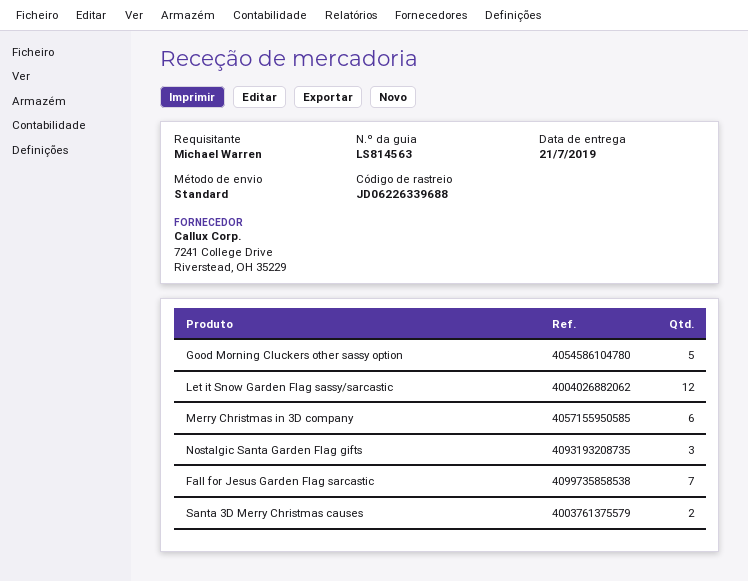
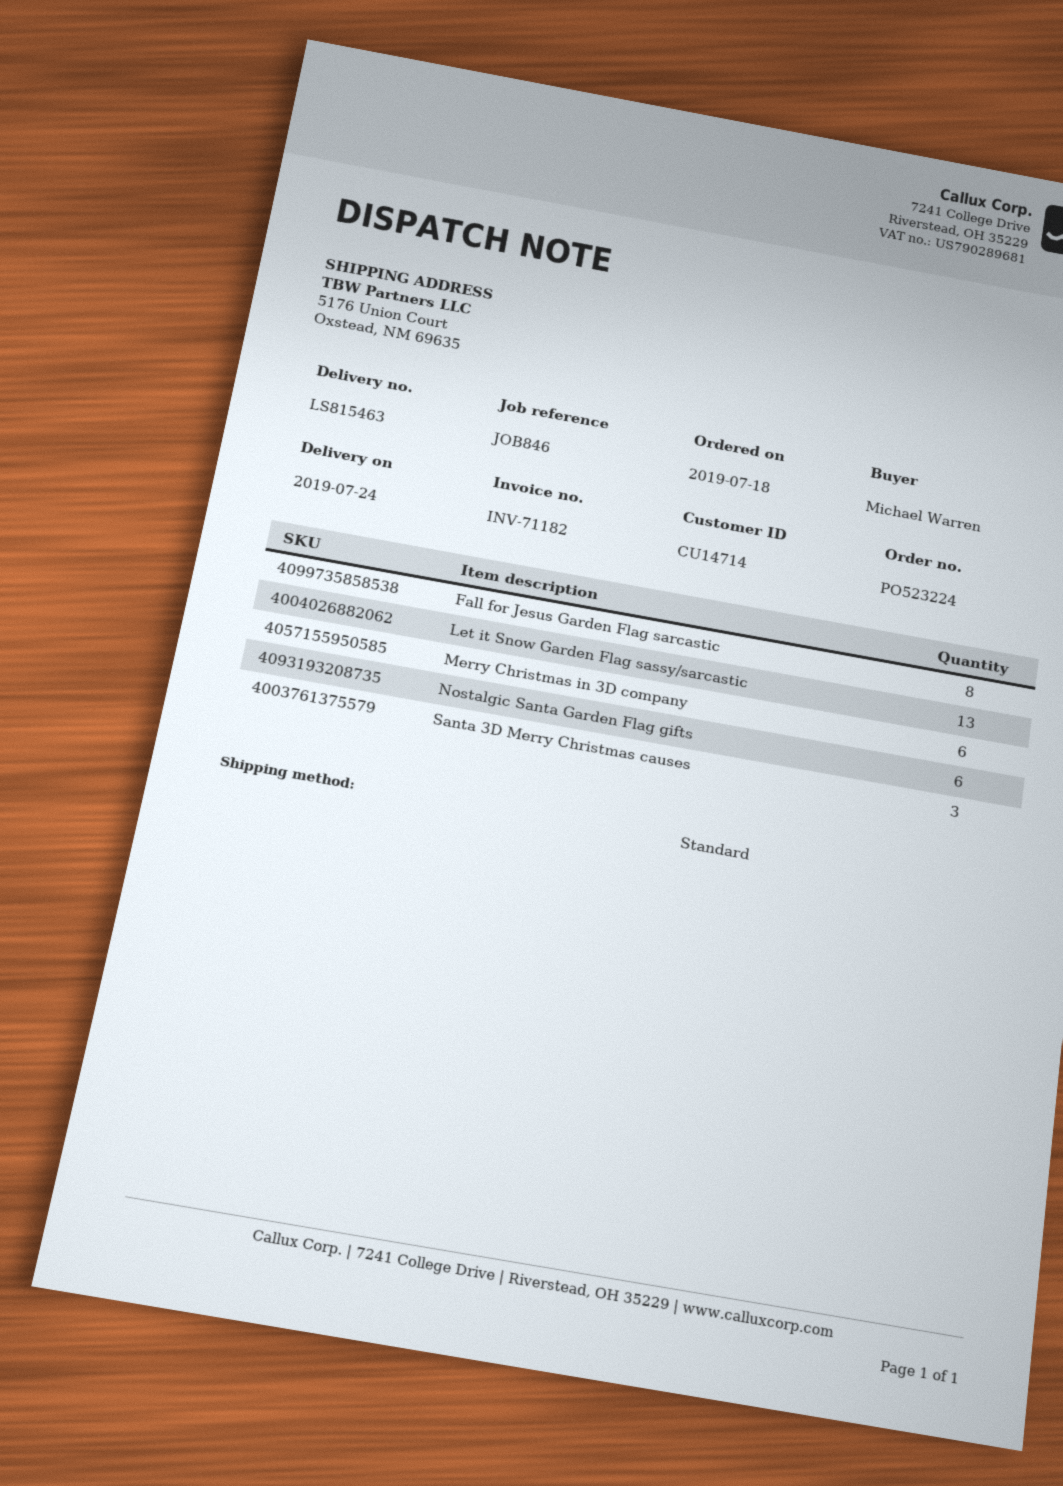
delivery note number: LS814563 -> LS815463
delivery date: 2019-07-21 -> 2019-07-24
Good Morning Cluckers other sassy option: 5 -> none
Let it Snow Garden Flag sassy/sarcastic: 12 -> 13
Nostalgic Santa Garden Flag gifts: 3 -> 6
Fall for Jesus Garden Flag sarcastic: 7 -> 8
Santa 3D Merry Christmas causes: 2 -> 3

